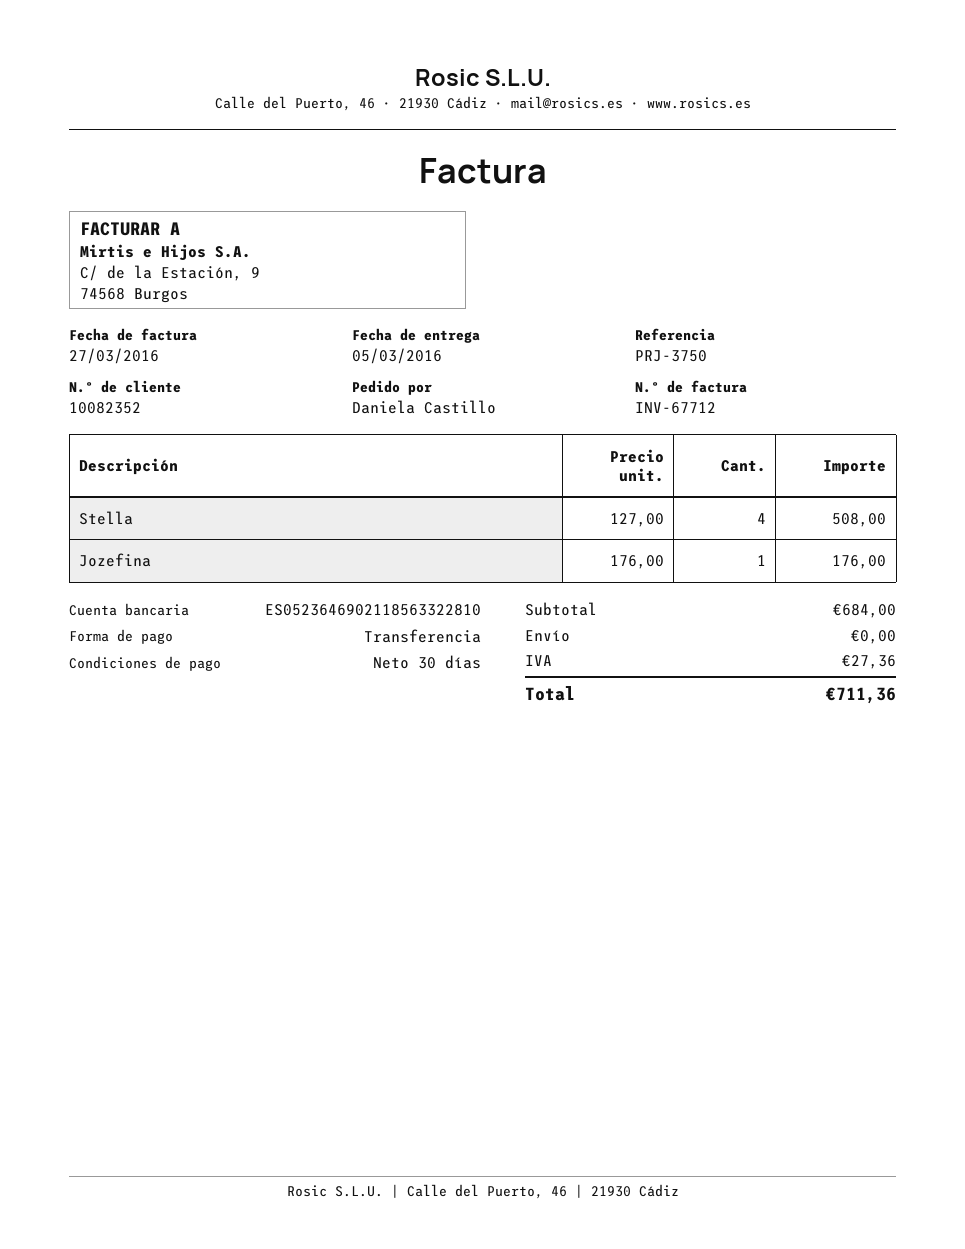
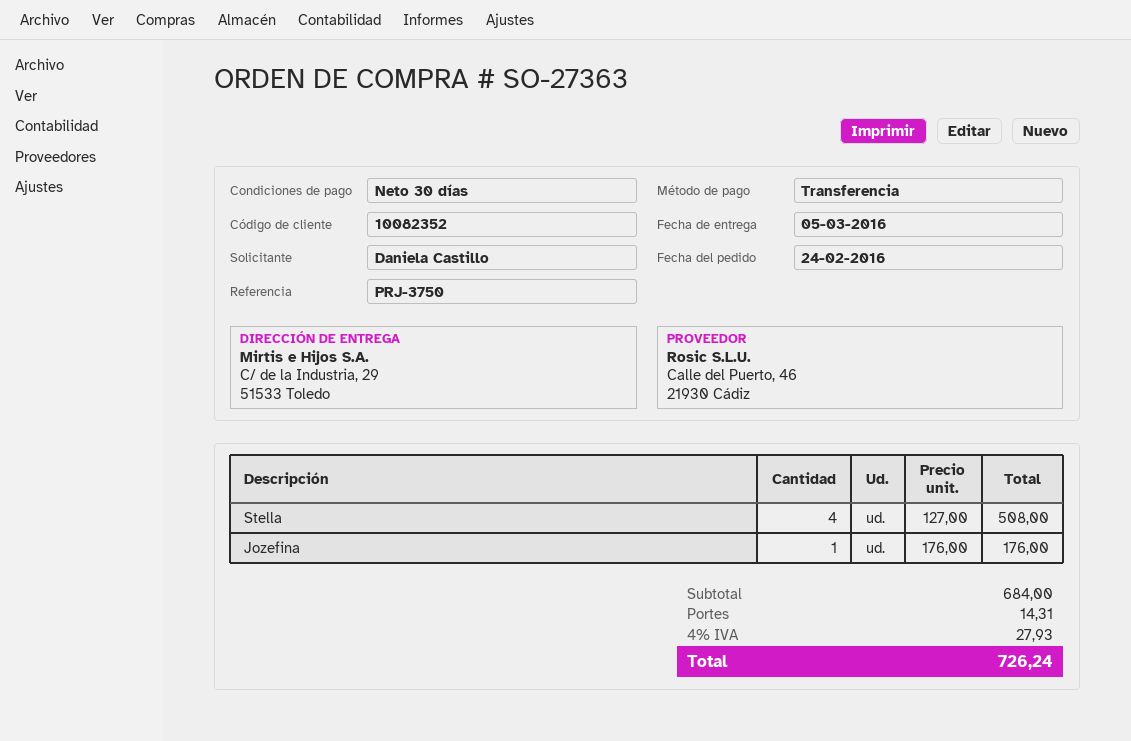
shipping: 0.00 -> 14.31
tax: 27.36 -> 27.93
total: 711.36 -> 726.24

